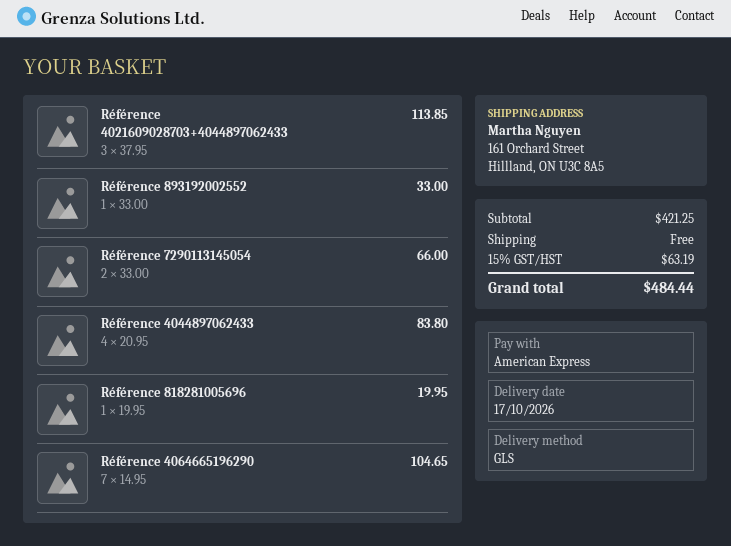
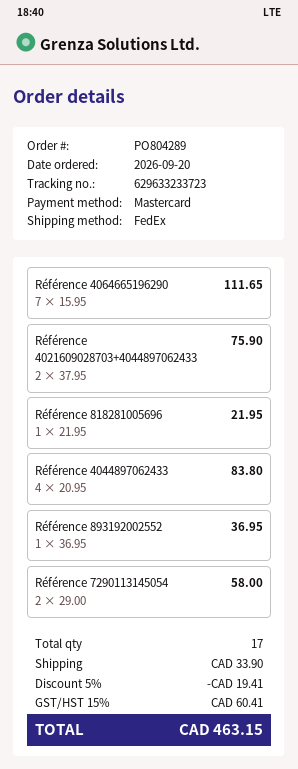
payment method: American Express -> Mastercard
shipping method: GLS -> FedEx
Référence 4021609028703+4044897062433: 3 x 37.95 = 113.85 -> 2 x 37.95 = 75.90
Référence 893192002552: 1 x 33.00 = 33.00 -> 1 x 36.95 = 36.95
Référence 7290113145054: 2 x 33.00 = 66.00 -> 2 x 29.00 = 58.00
Référence 818281005696: 1 x 19.95 = 19.95 -> 1 x 21.95 = 21.95
Référence 4064665196290: 7 x 14.95 = 104.65 -> 7 x 15.95 = 111.65
discount: none -> 5% = 19.41
shipping: 0.00 -> 33.90
tax: 15% = 63.19 -> 15% = 60.41
total: 484.44 -> 463.15

